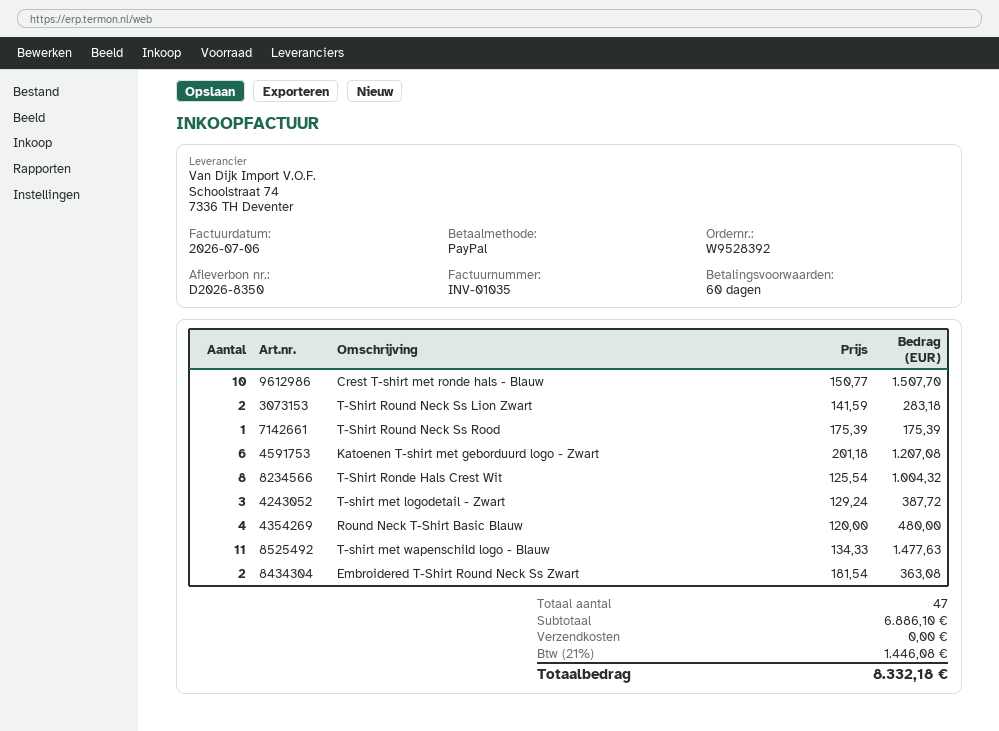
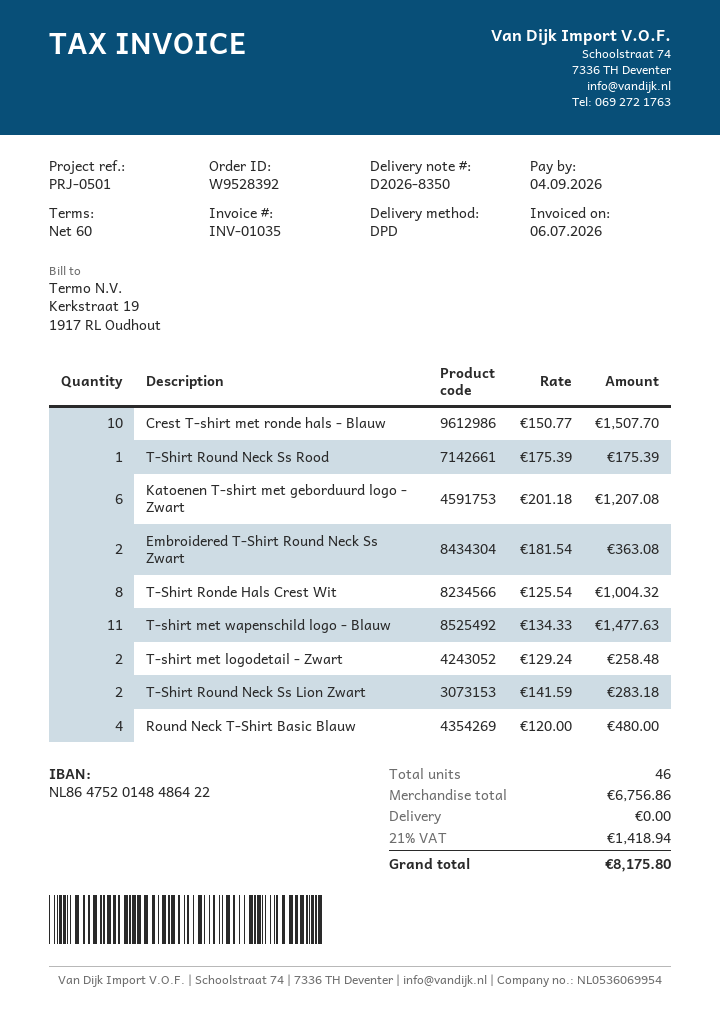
T-shirt met logodetail - Zwart: 3 x 129.24 = 387.72 -> 2 x 129.24 = 258.48
total quantity: 47 -> 46
subtotal: 6886.10 -> 6756.86
tax: 21% = 1446.08 -> 21% = 1418.94
total: 8332.18 -> 8175.80

